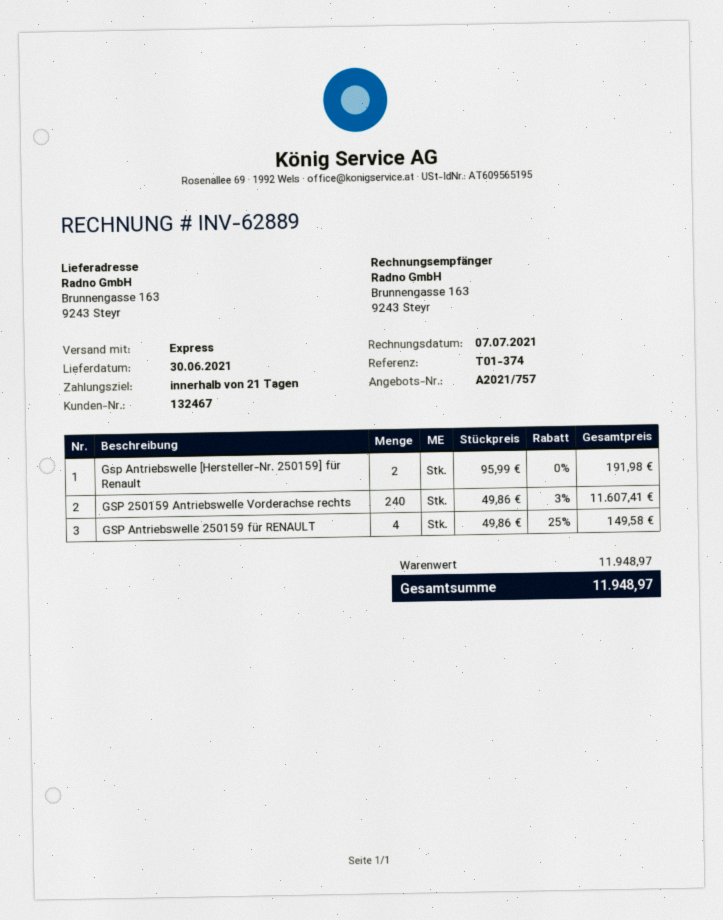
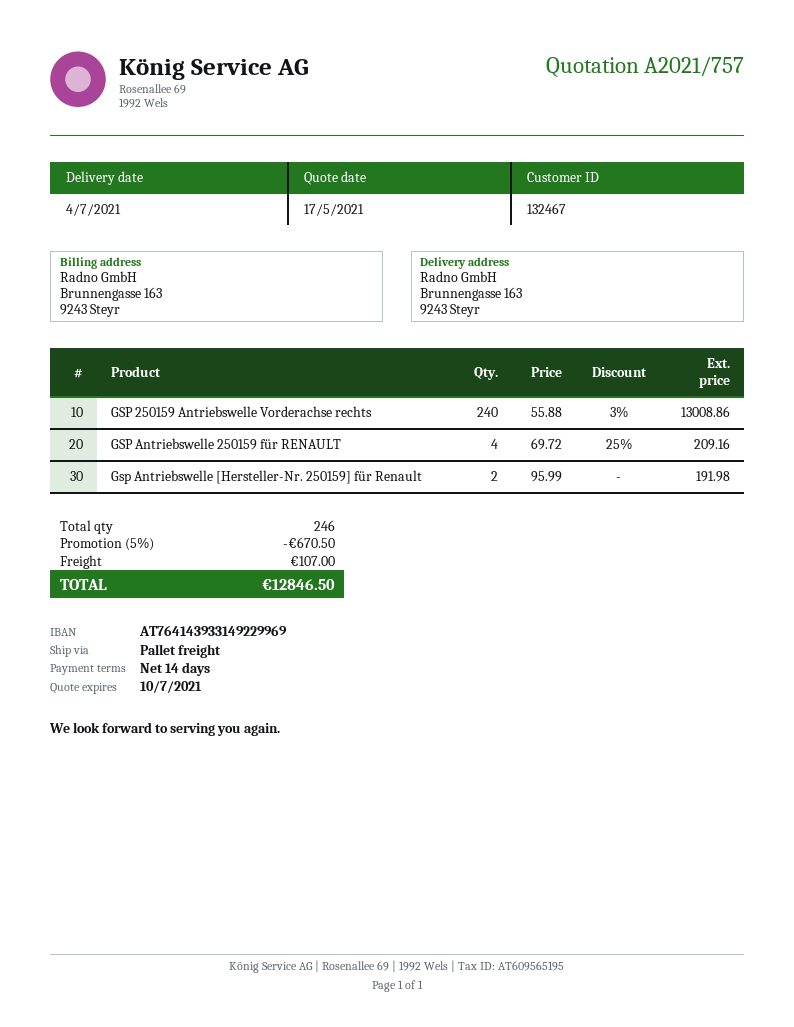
delivery date: 2021-06-30 -> 2021-07-04
payment terms: 21 days -> 14 days
shipping method: express -> pallet freight
GSP 250159 Antriebswelle Vorderachse rechts: 240 x 49.86 - 3% = 11607.41 -> 240 x 55.88 - 3% = 13008.86
GSP Antriebswelle 250159 für RENAULT: 4 x 49.86 - 25% = 149.58 -> 4 x 69.72 - 25% = 209.16
discount: none -> 5% = 670.50
shipping: none -> 107.00
total: 11948.97 -> 12846.50

